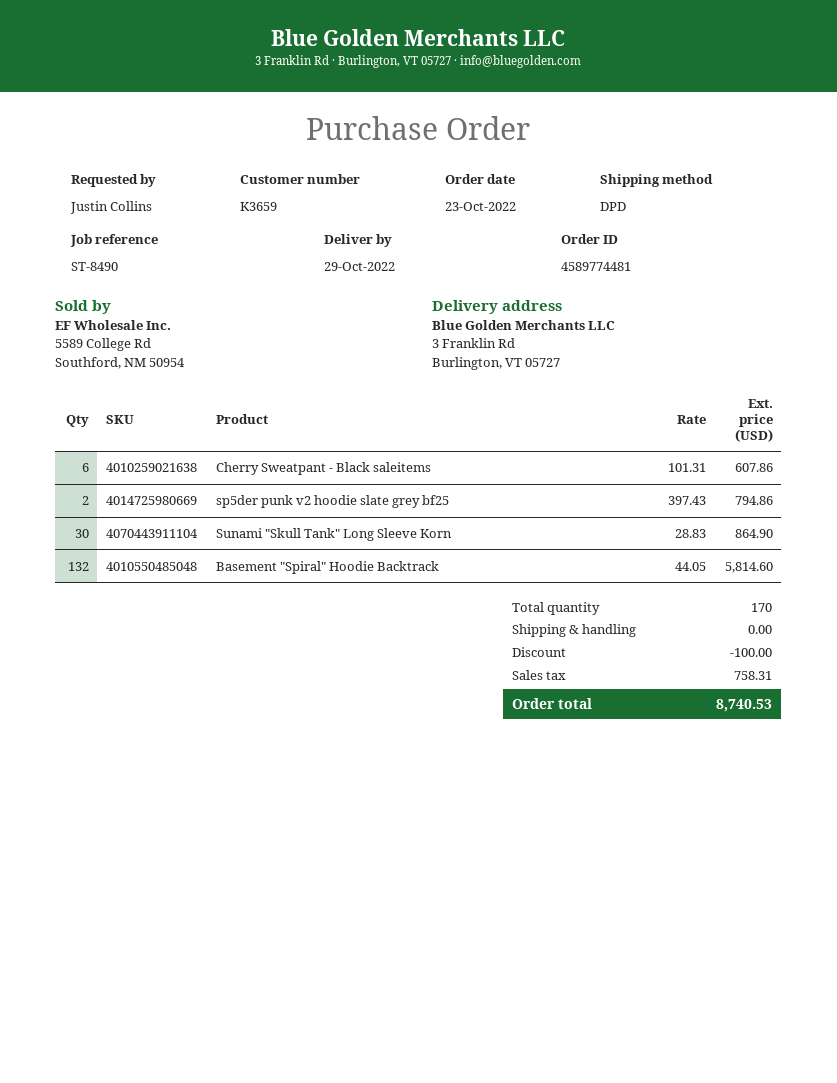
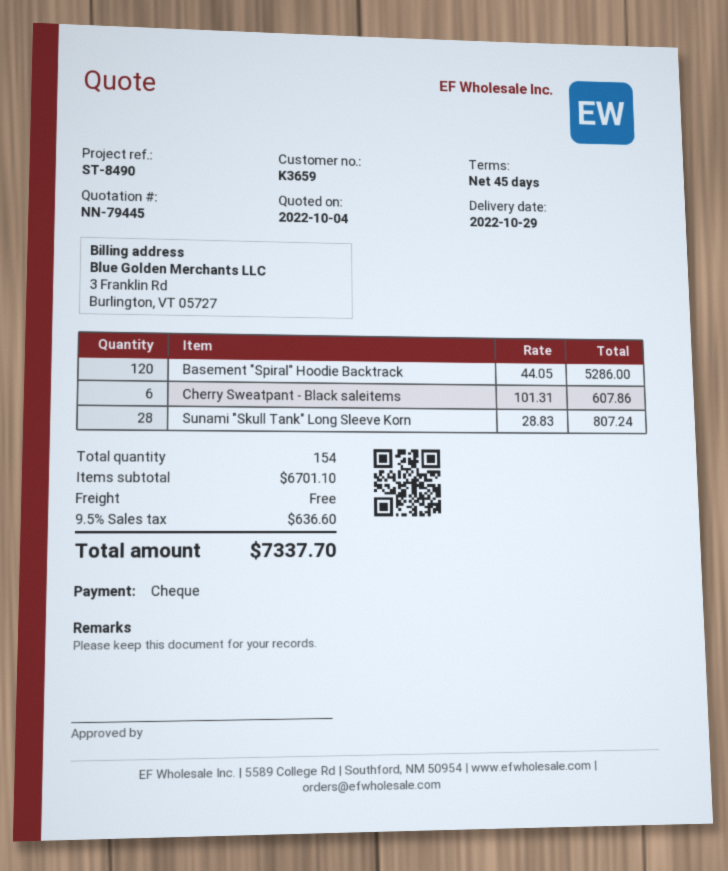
sp5der punk v2 hoodie slate grey bf25: 2 x 397.43 = 794.86 -> none
Sunami "Skull Tank" Long Sleeve Korn: 30 x 28.83 = 864.90 -> 28 x 28.83 = 807.24
Basement "Spiral" Hoodie Backtrack: 132 x 44.05 = 5814.60 -> 120 x 44.05 = 5286.00
total quantity: 170 -> 154
discount: 100.00 -> none
tax: 758.31 -> 636.60
total: 8740.53 -> 7337.70

